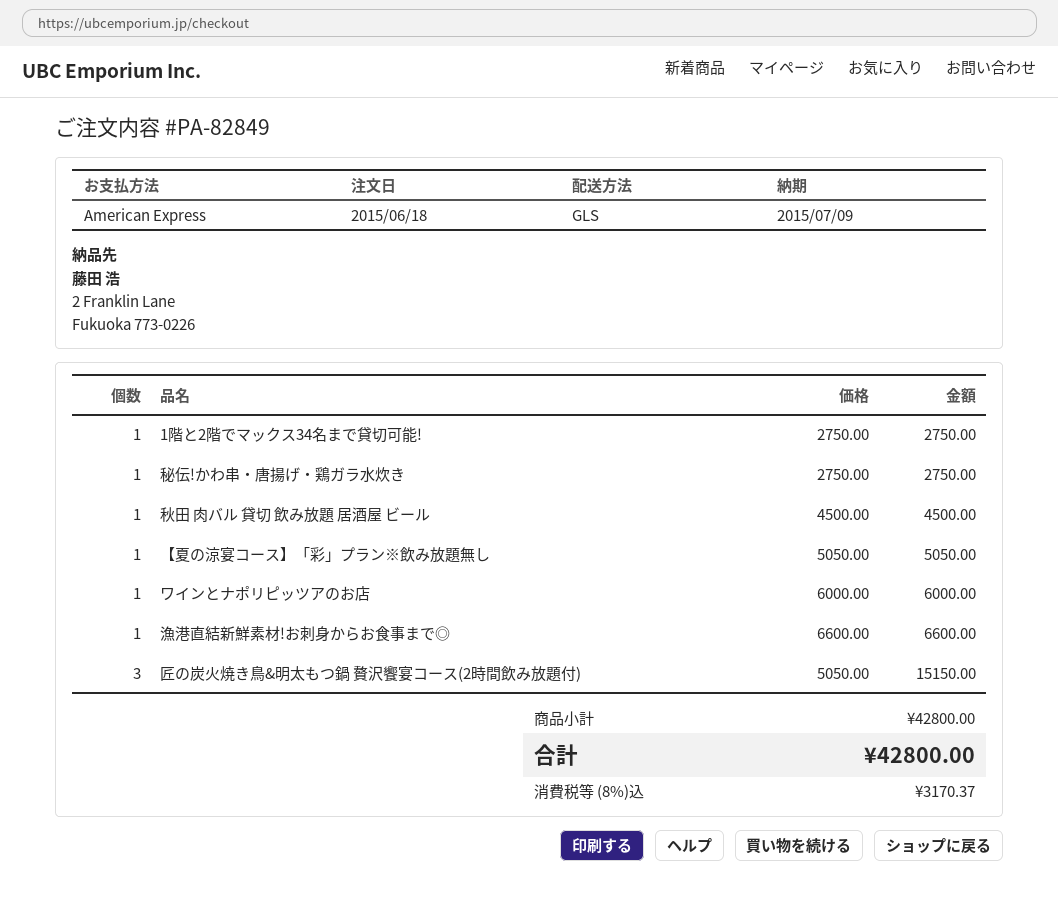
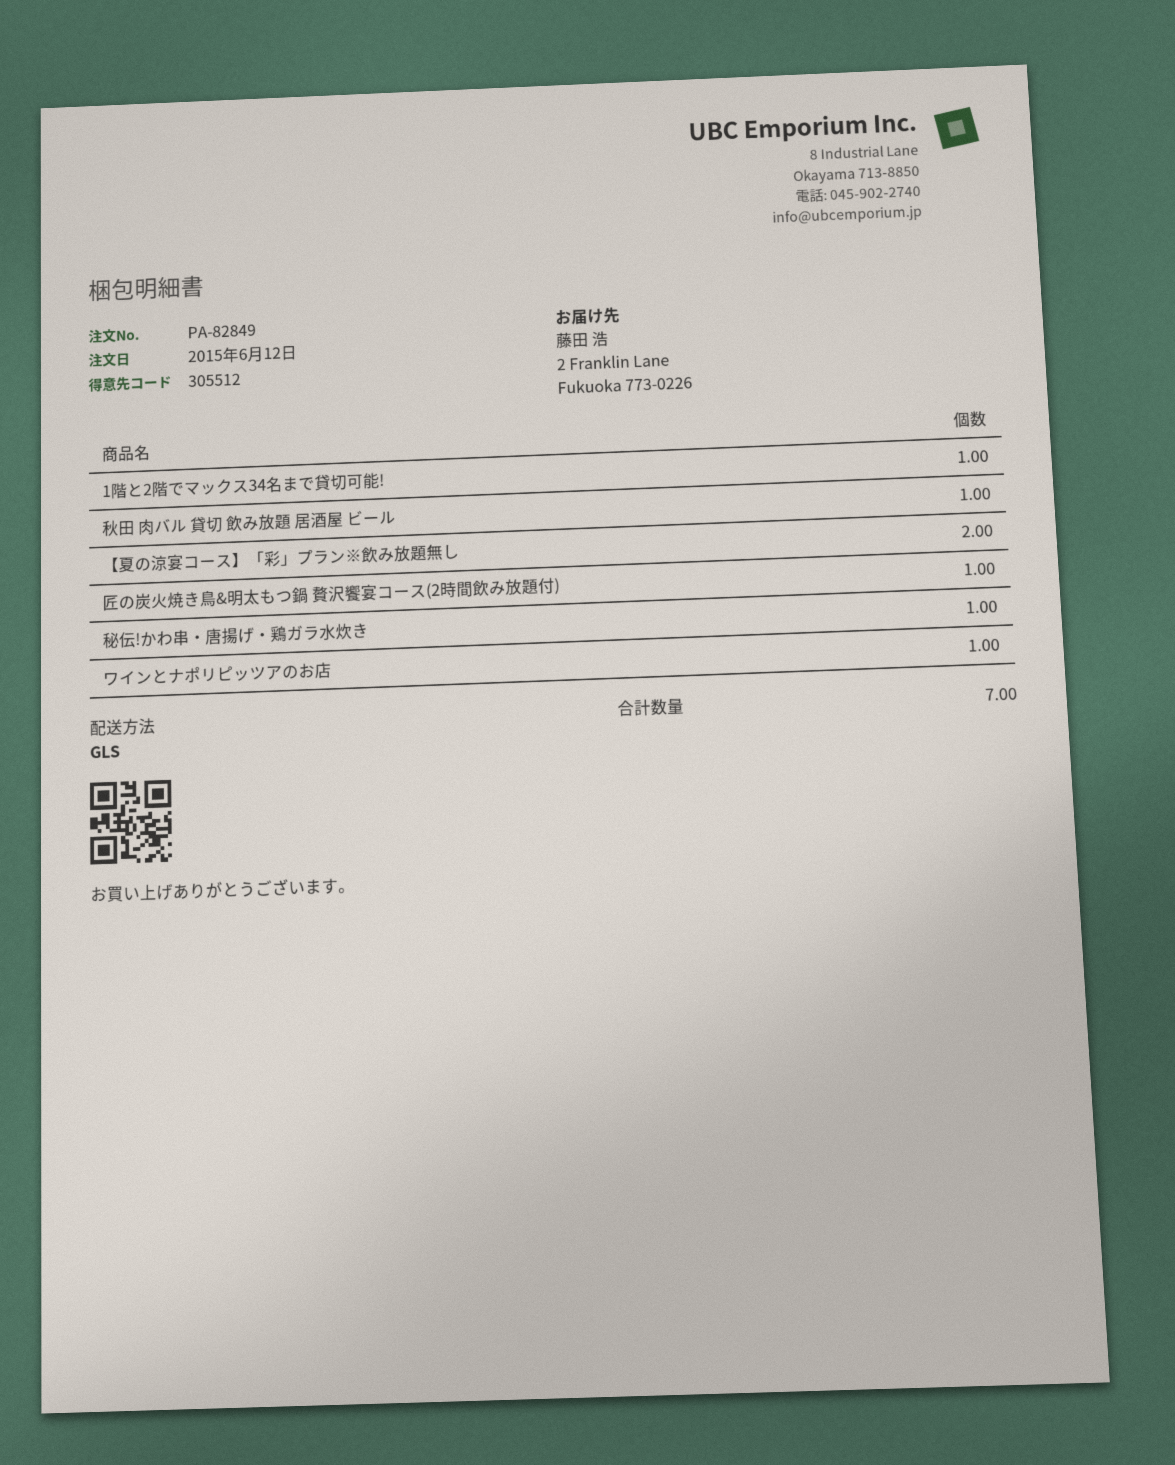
order date: 2015-06-18 -> 2015-06-12
【夏の涼宴コース】「彩」プラン※飲み放題無し: 1 -> 2
漁港直結新鮮素材!お刺身からお食事まで◎: 1 -> none
匠の炭火焼き鳥&明太もつ鍋 贅沢饗宴コース(2時間飲み放題付): 3 -> 1

